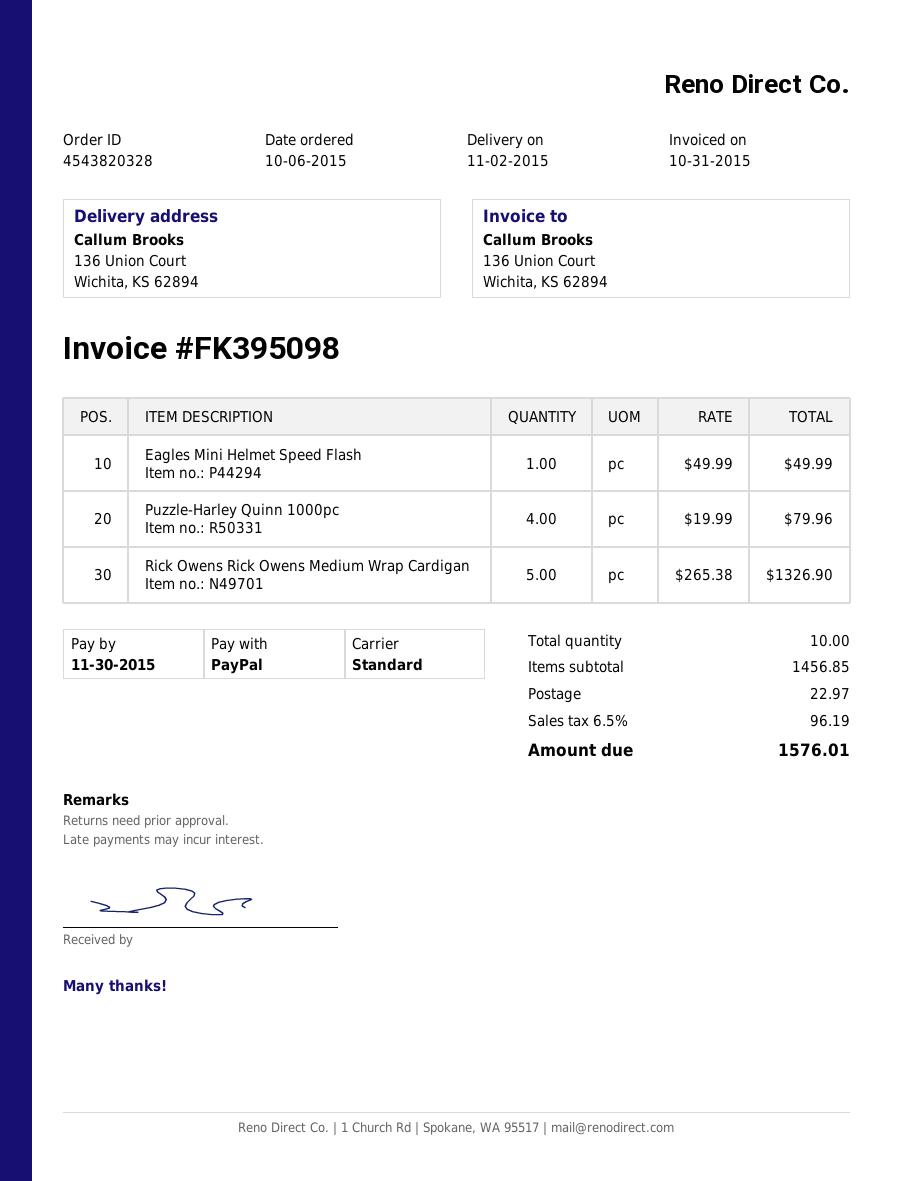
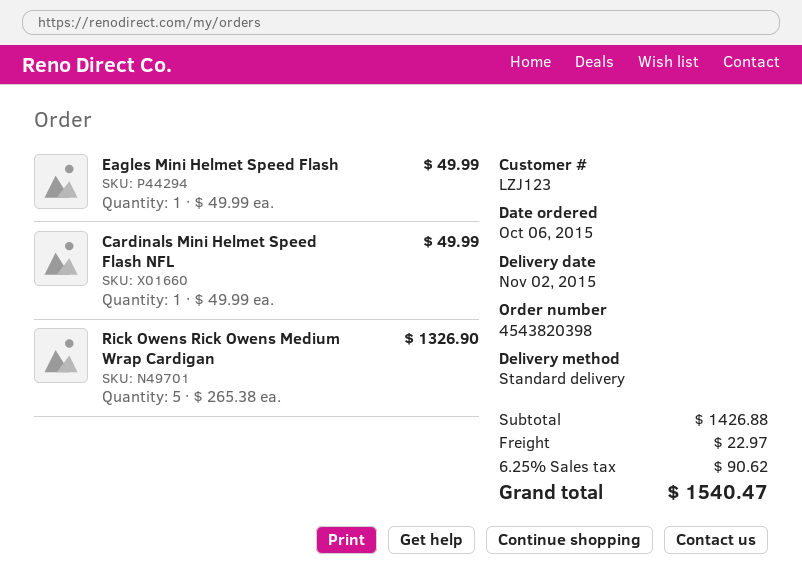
order number: 4543820328 -> 4543820398
Puzzle-Harley Quinn 1000pc: 4 x 19.99 = 79.96 -> none
Cardinals Mini Helmet Speed Flash NFL: none -> 1 x 49.99 = 49.99
subtotal: 1456.85 -> 1426.88
tax: 6.5% = 96.19 -> 6.25% = 90.62
total: 1576.01 -> 1540.47

